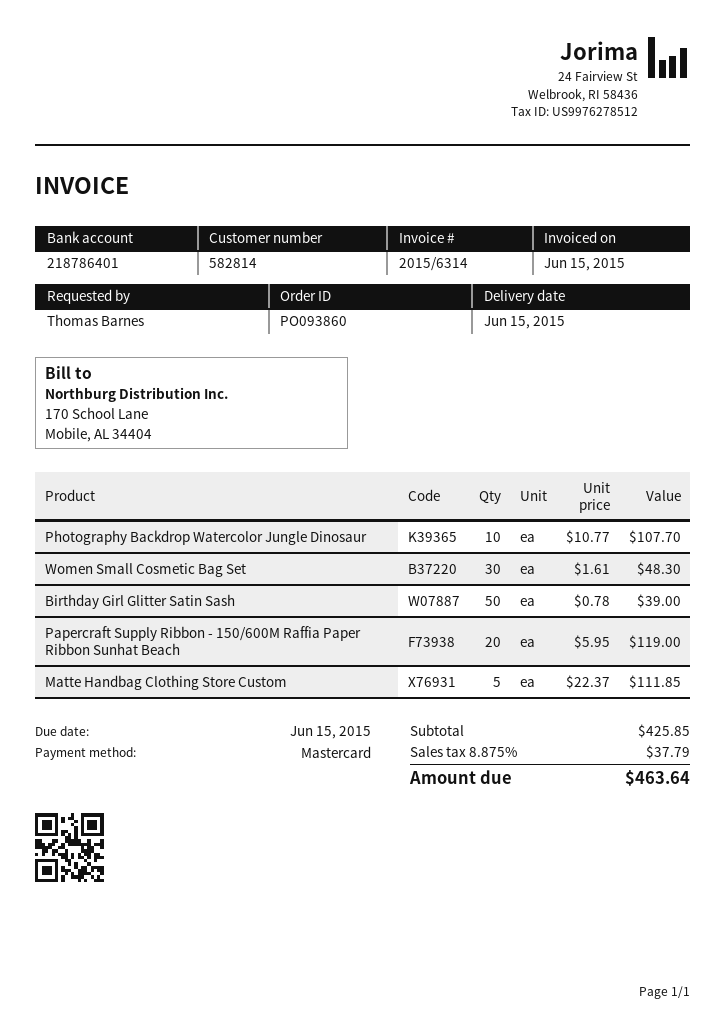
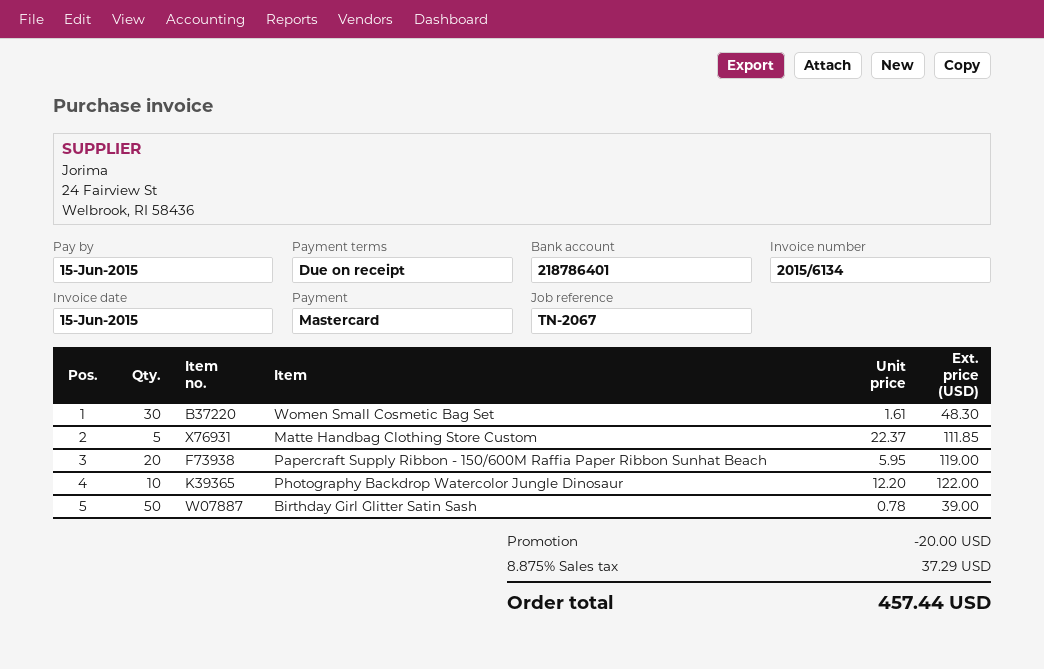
invoice number: 2015/6314 -> 2015/6134
Photography Backdrop Watercolor Jungle Dinosaur: 10 x 10.77 = 107.70 -> 10 x 12.20 = 122.00
discount: none -> 20.00
tax: 8.875% = 37.79 -> 8.875% = 37.29
total: 463.64 -> 457.44

